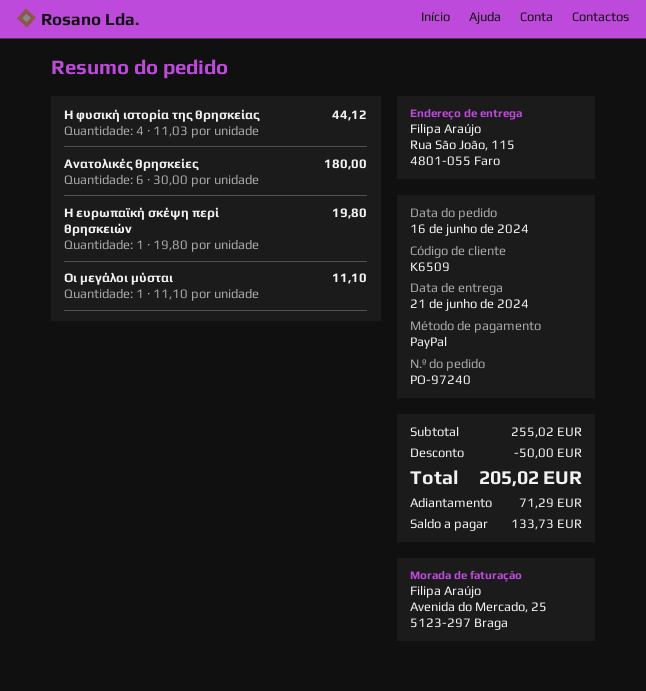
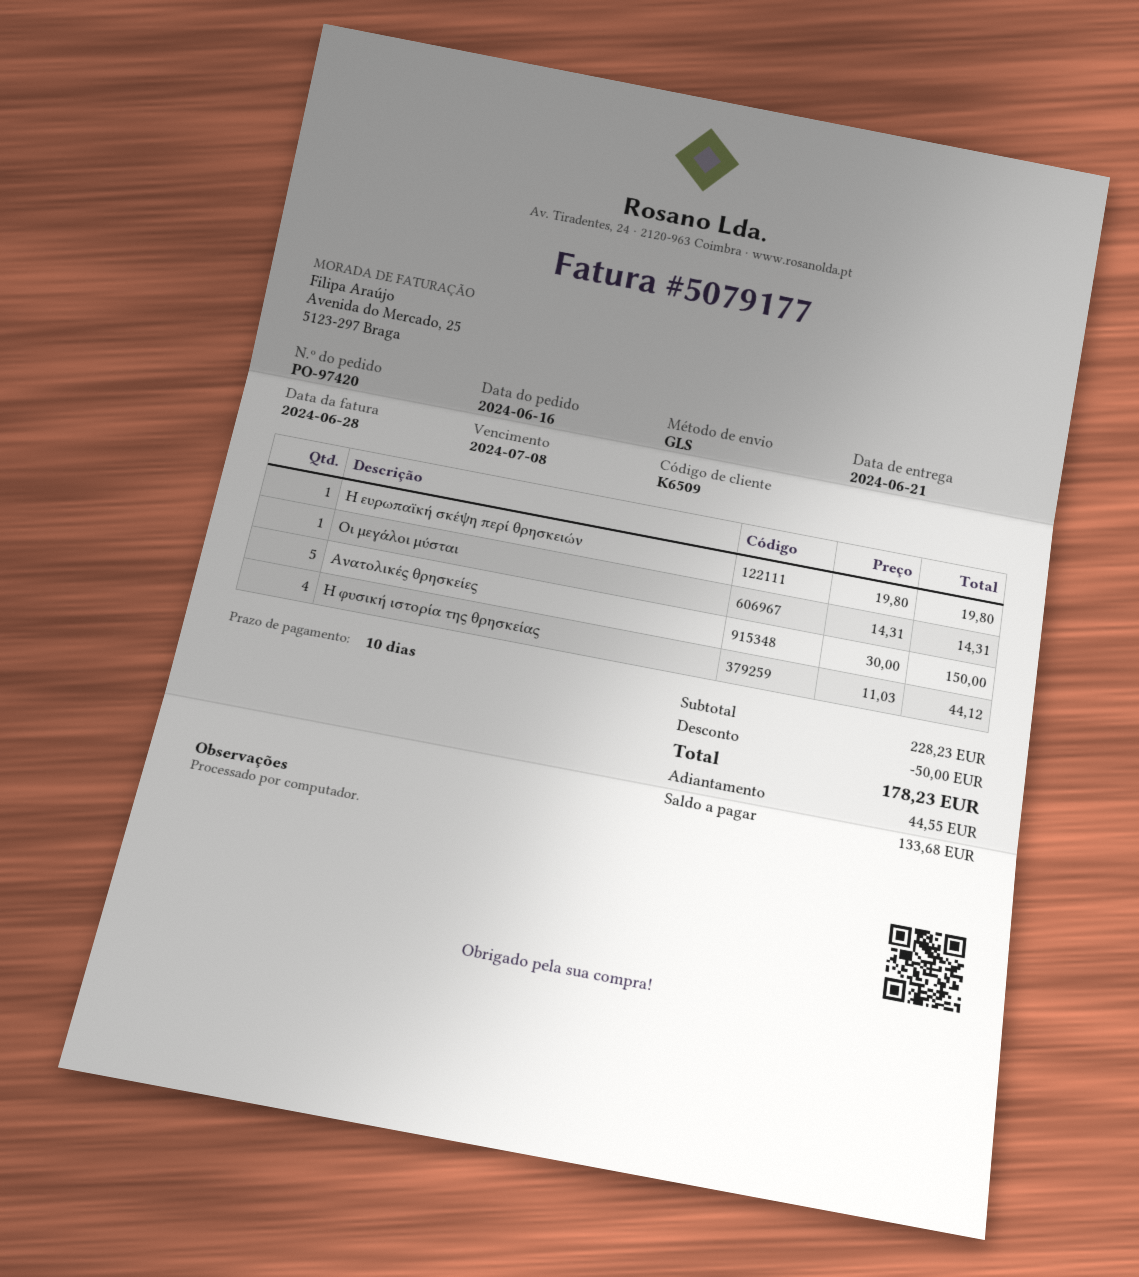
order number: PO-97240 -> PO-97420
Ανατολικές θρησκείες: 6 x 30.00 = 180.00 -> 5 x 30.00 = 150.00
Οι μεγάλοι μύσται: 1 x 11.10 = 11.10 -> 1 x 14.31 = 14.31
subtotal: 255.02 -> 228.23
total: 205.02 -> 178.23
deposit: 71.29 -> 44.55
balance: 133.73 -> 133.68

